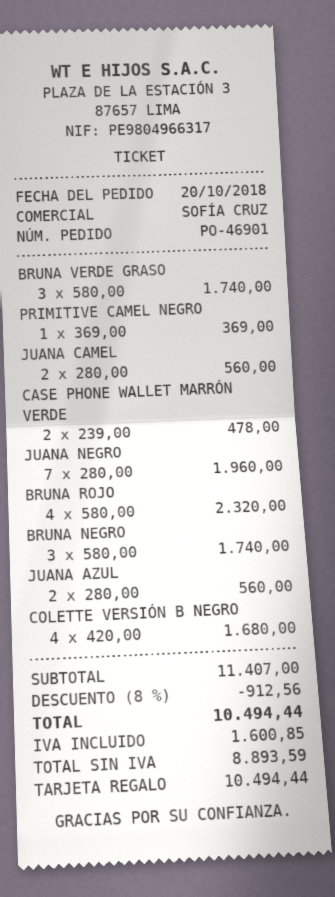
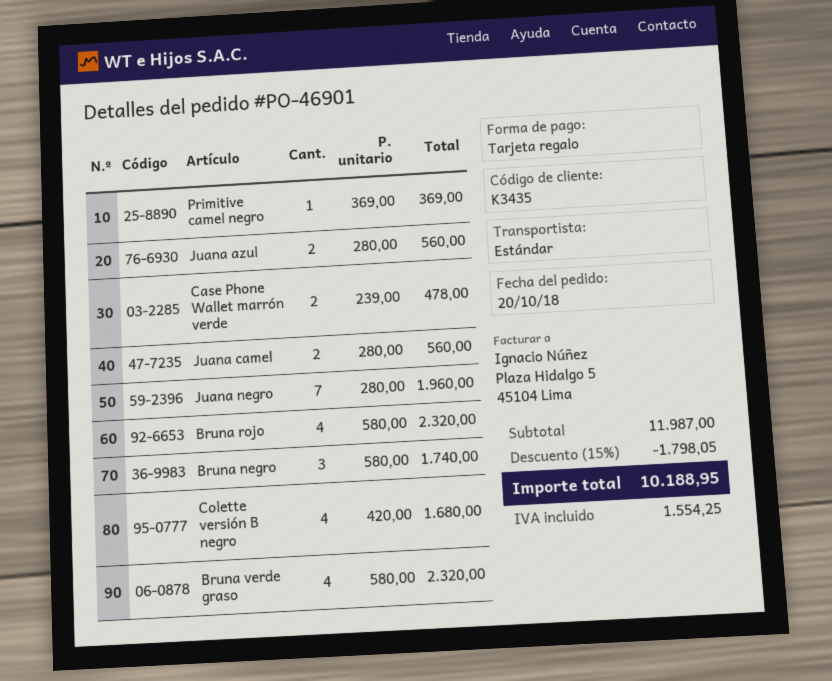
BRUNA VERDE GRASO: 3 x 580.00 = 1740.00 -> 4 x 580.00 = 2320.00
subtotal: 11407.00 -> 11987.00
discount: 8% = 912.56 -> 15% = 1798.05
tax: 1600.85 -> 1554.25
total: 10494.44 -> 10188.95

